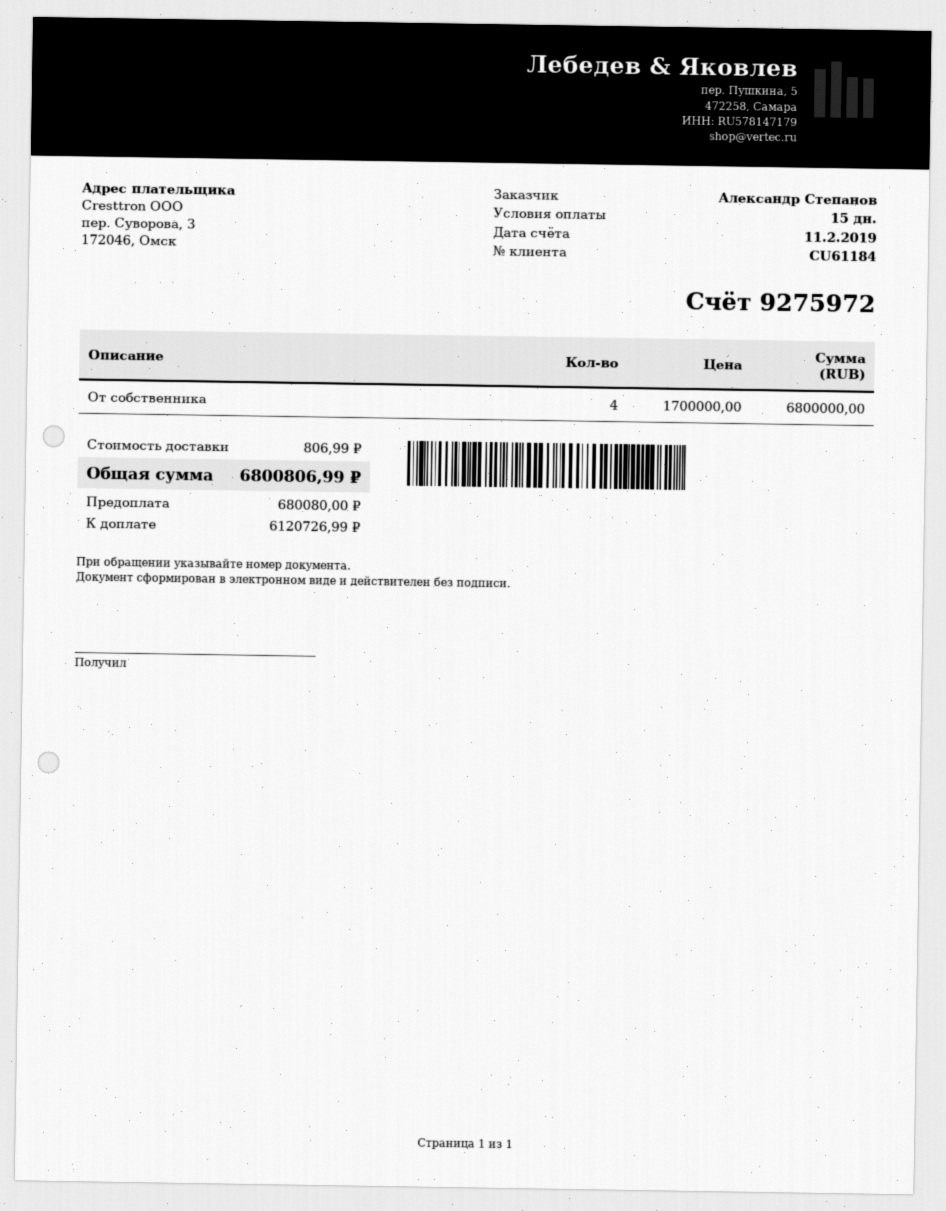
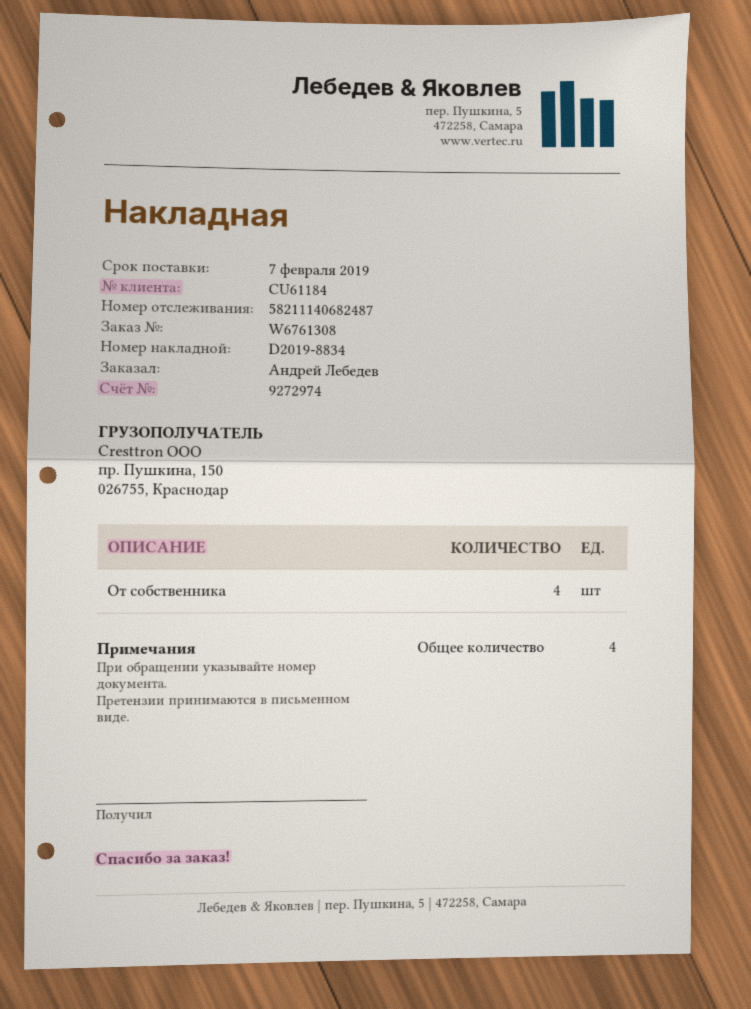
invoice number: 9275972 -> 9272974
ordered by: Александр Степанов -> Андрей Лебедев

